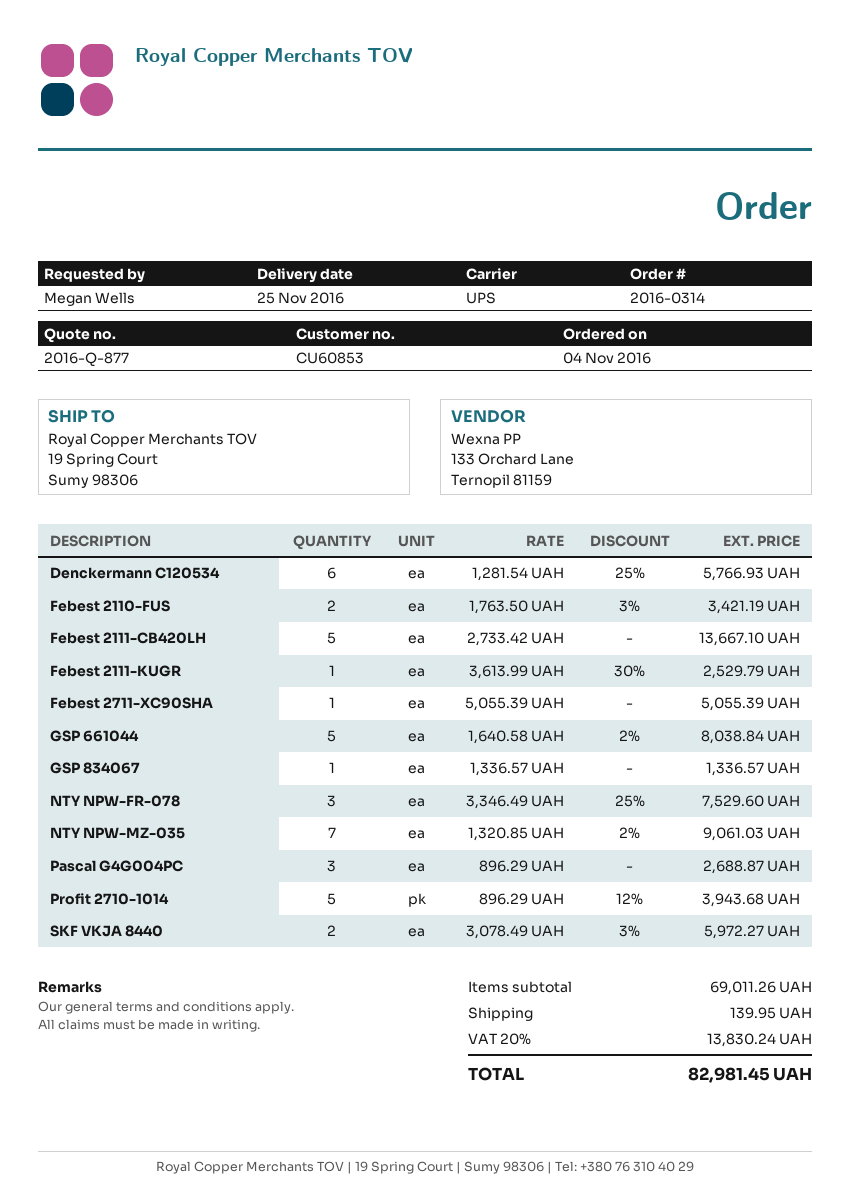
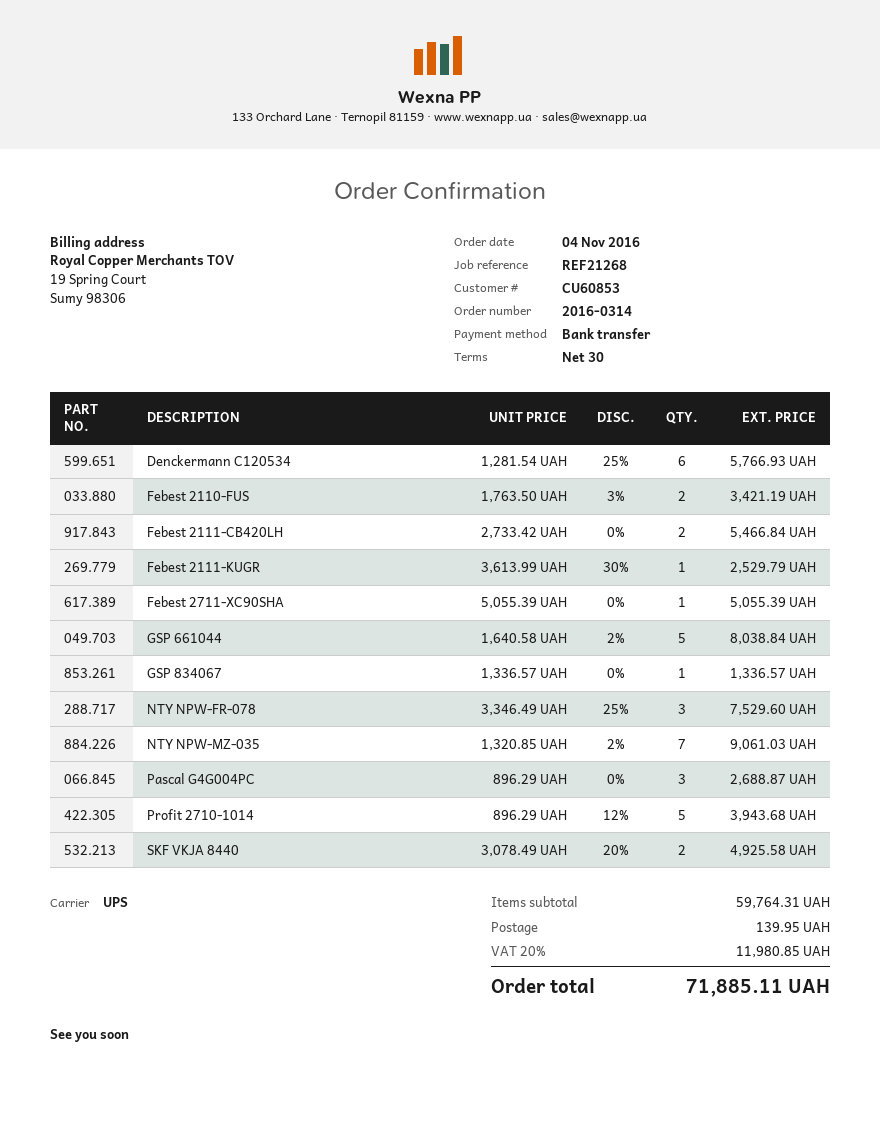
Febest 2111-CB420LH: 5 x 2733.42 = 13667.10 -> 2 x 2733.42 = 5466.84
SKF VKJA 8440: 2 x 3078.49 - 3% = 5972.27 -> 2 x 3078.49 - 20% = 4925.58
subtotal: 69011.26 -> 59764.31
tax: 20% = 13830.24 -> 20% = 11980.85
total: 82981.45 -> 71885.11

